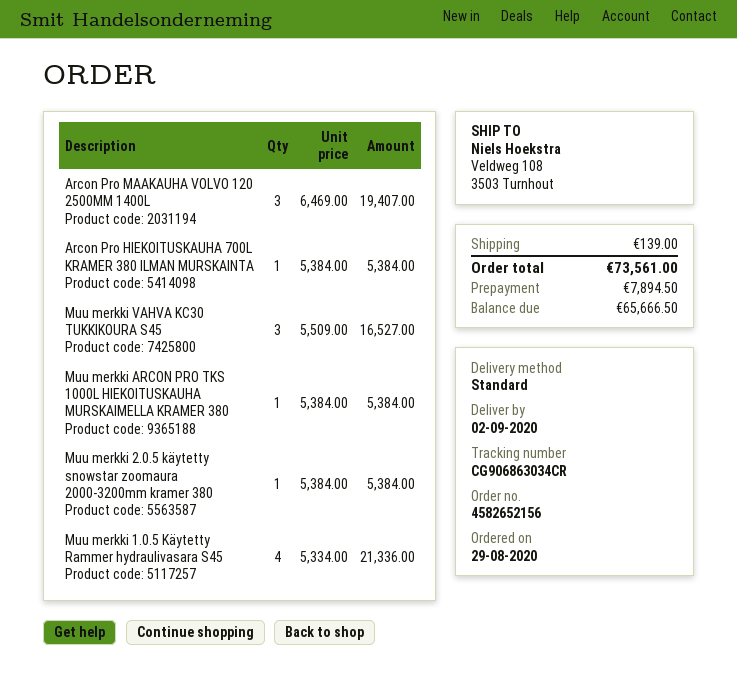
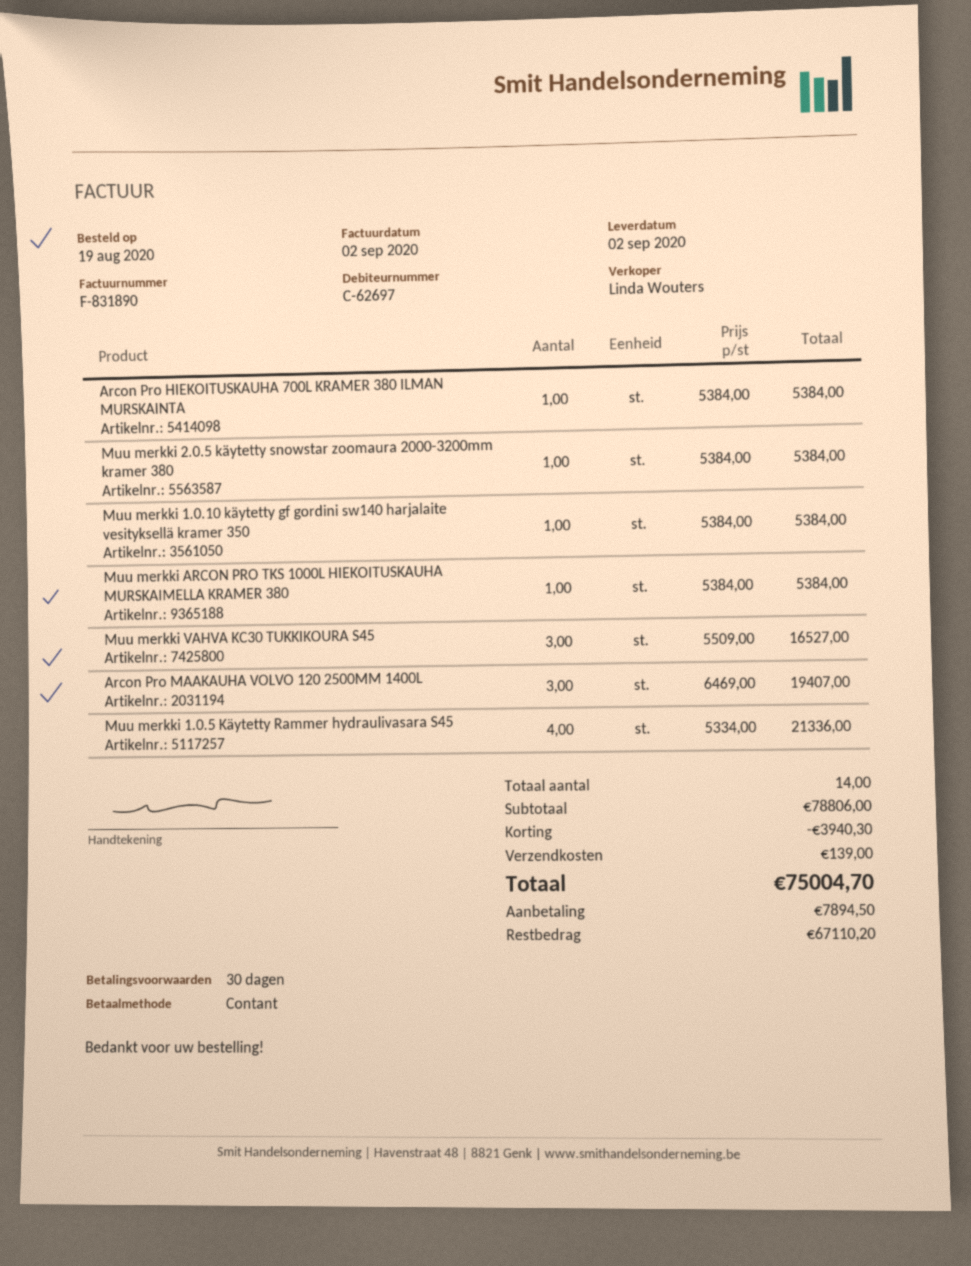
order date: 2020-08-29 -> 2020-08-19
Muu merkki 1.0.10 käytetty gf gordini sw140 harjalaite vesityksellä kramer 350: none -> 1 x 5384.00 = 5384.00
discount: none -> 3940.30
total: 73561.00 -> 75004.70
balance: 65666.50 -> 67110.20

